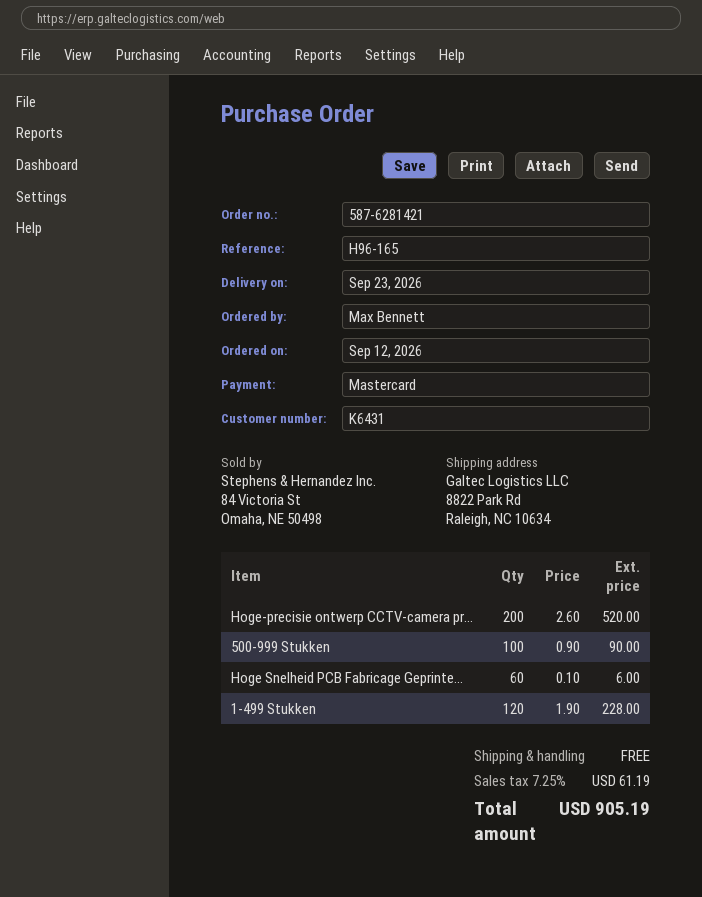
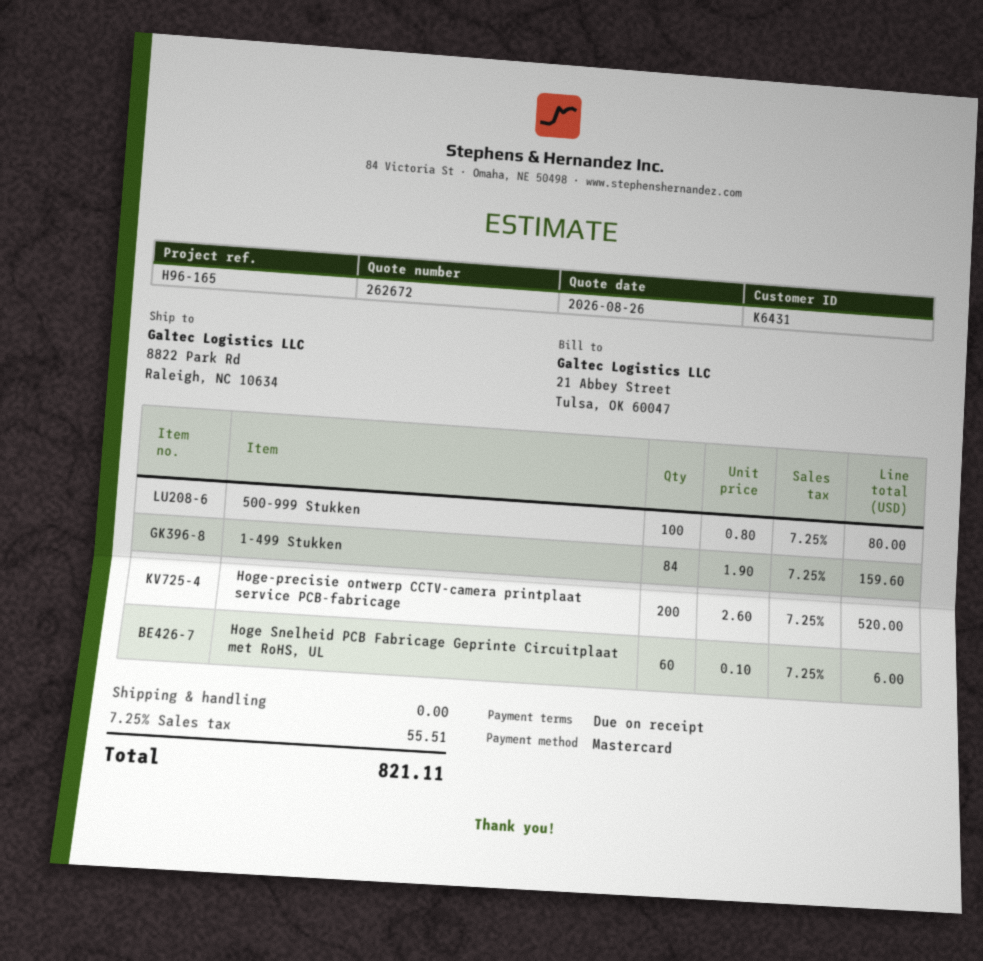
500-999 Stukken: 100 x 0.90 = 90.00 -> 100 x 0.80 = 80.00
1-499 Stukken: 120 x 1.90 = 228.00 -> 84 x 1.90 = 159.60
tax: 7.25% = 61.19 -> 7.25% = 55.51
total: 905.19 -> 821.11

